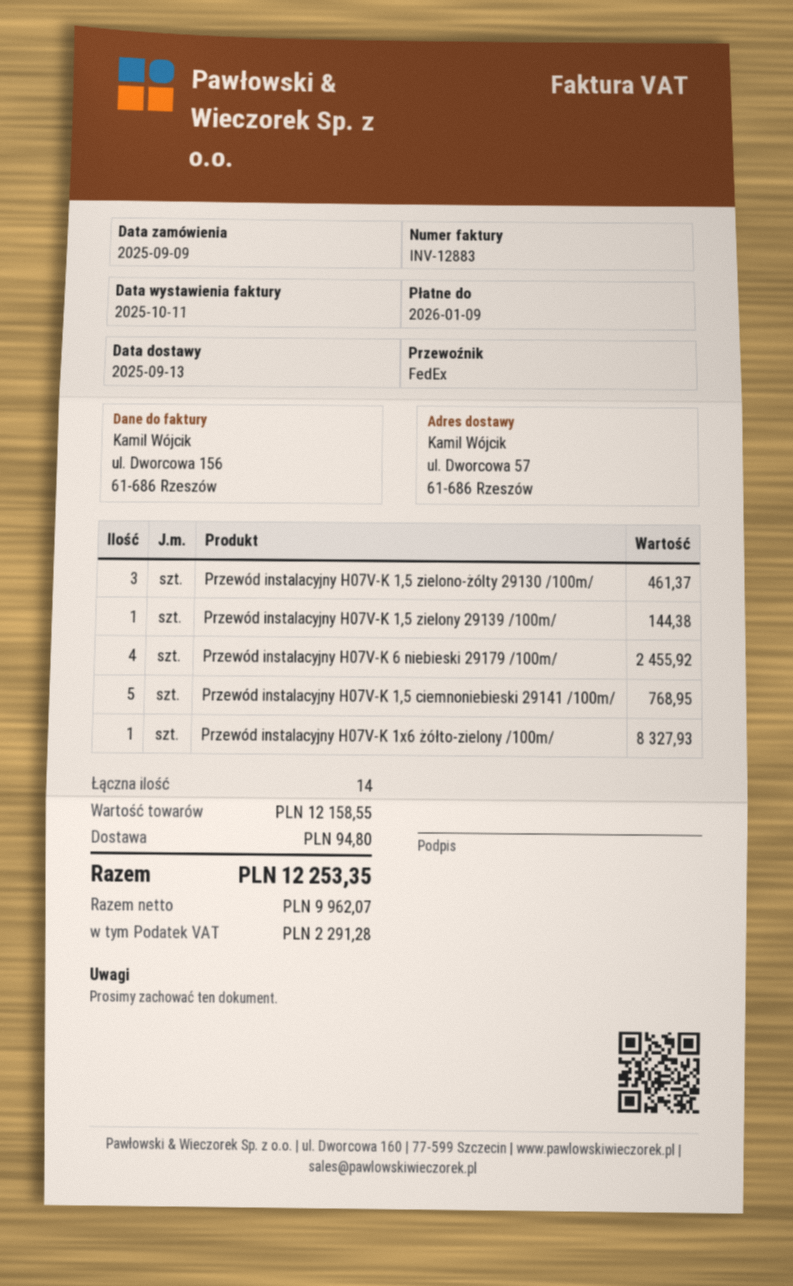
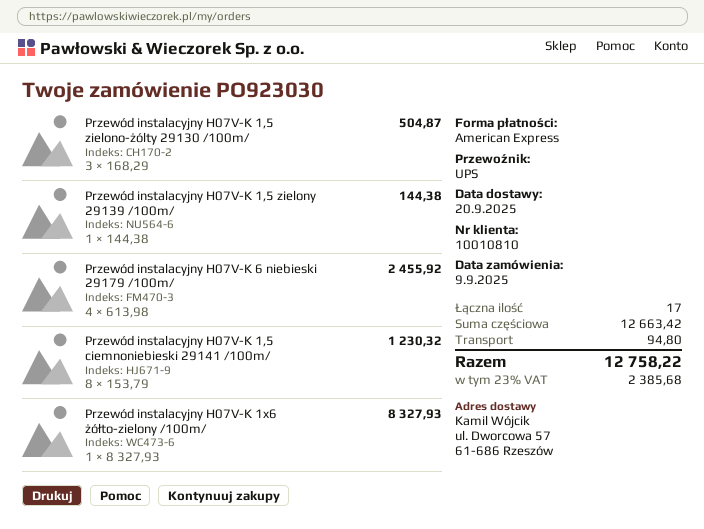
delivery date: 2025-09-13 -> 2025-09-20
shipping method: FedEx -> UPS
Przewód instalacyjny H07V-K 1,5 zielono-żólty 29130 /100m/: 3 for 461.37 -> 3 for 504.87
Przewód instalacyjny H07V-K 1,5 ciemnoniebieski 29141 /100m/: 5 for 768.95 -> 8 for 1230.32
total quantity: 14 -> 17
subtotal: 12158.55 -> 12663.42
tax: 2291.28 -> 2385.68
total: 12253.35 -> 12758.22

